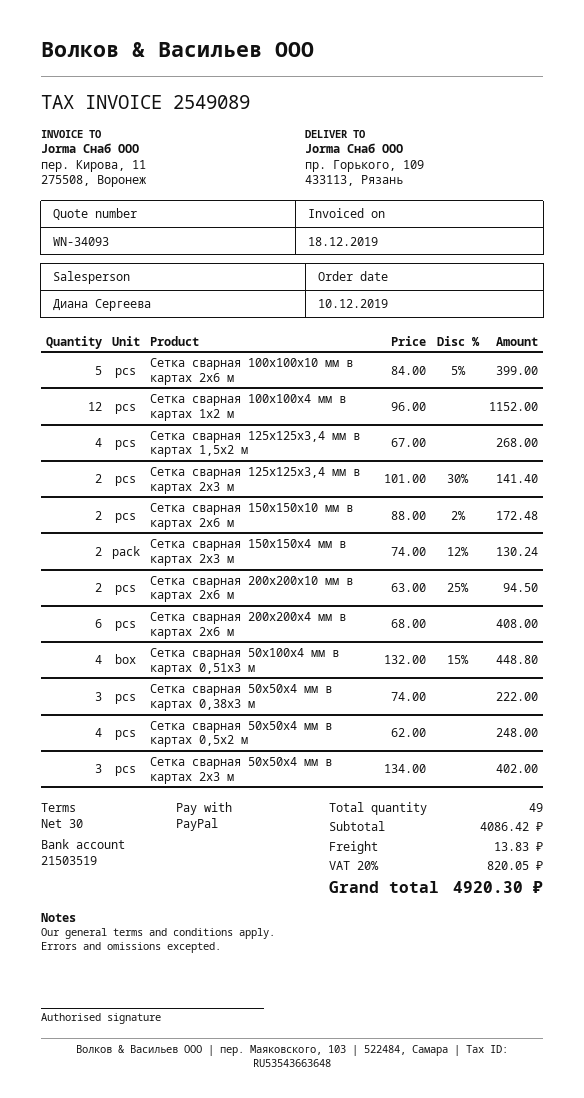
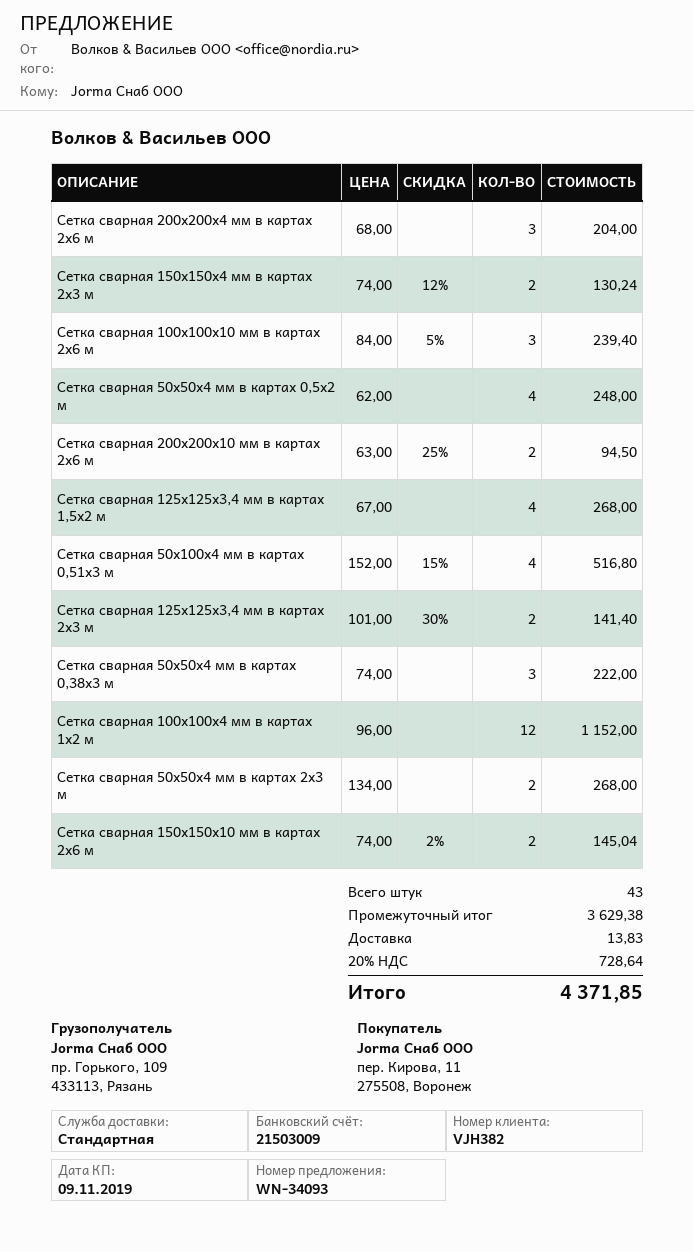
bank account: 21503519 -> 21503009
Сетка сварная 100х100х10 мм в картах 2х6 м: 5 x 84.00 - 5% = 399.00 -> 3 x 84.00 - 5% = 239.40
Сетка сварная 150х150х10 мм в картах 2х6 м: 2 x 88.00 - 2% = 172.48 -> 2 x 74.00 - 2% = 145.04
Сетка сварная 200х200х4 мм в картах 2х6 м: 6 x 68.00 = 408.00 -> 3 x 68.00 = 204.00
Сетка сварная 50х100х4 мм в картах 0,51х3 м: 4 x 132.00 - 15% = 448.80 -> 4 x 152.00 - 15% = 516.80
Сетка сварная 50х50х4 мм в картах 2х3 м: 3 x 134.00 = 402.00 -> 2 x 134.00 = 268.00
total quantity: 49 -> 43
subtotal: 4086.42 -> 3629.38
tax: 20% = 820.05 -> 20% = 728.64
total: 4920.30 -> 4371.85

